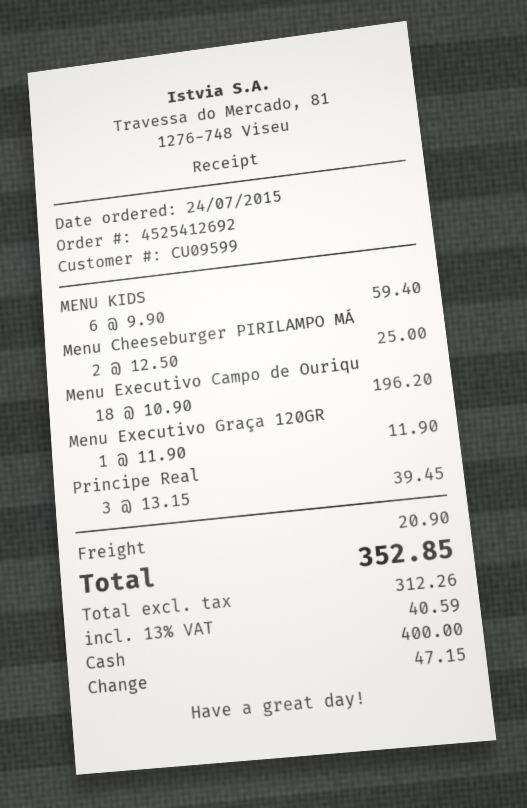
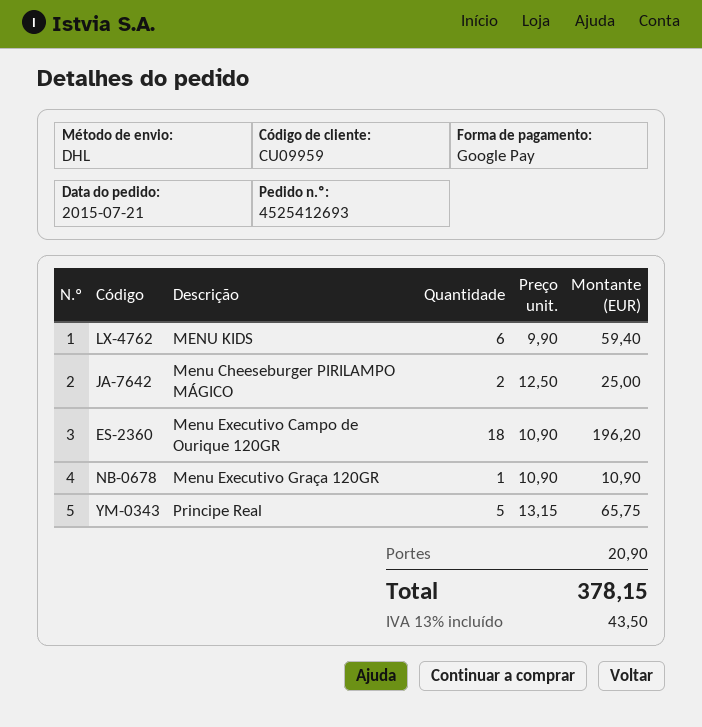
order number: 4525412692 -> 4525412693
order date: 2015-07-24 -> 2015-07-21
customer number: CU09599 -> CU09959
payment method: cash -> Google Pay
Menu Executivo Graça 120GR: 1 x 11.90 = 11.90 -> 1 x 10.90 = 10.90
Principe Real: 3 x 13.15 = 39.45 -> 5 x 13.15 = 65.75
tax: 13% = 40.59 -> 13% = 43.50
total: 352.85 -> 378.15

